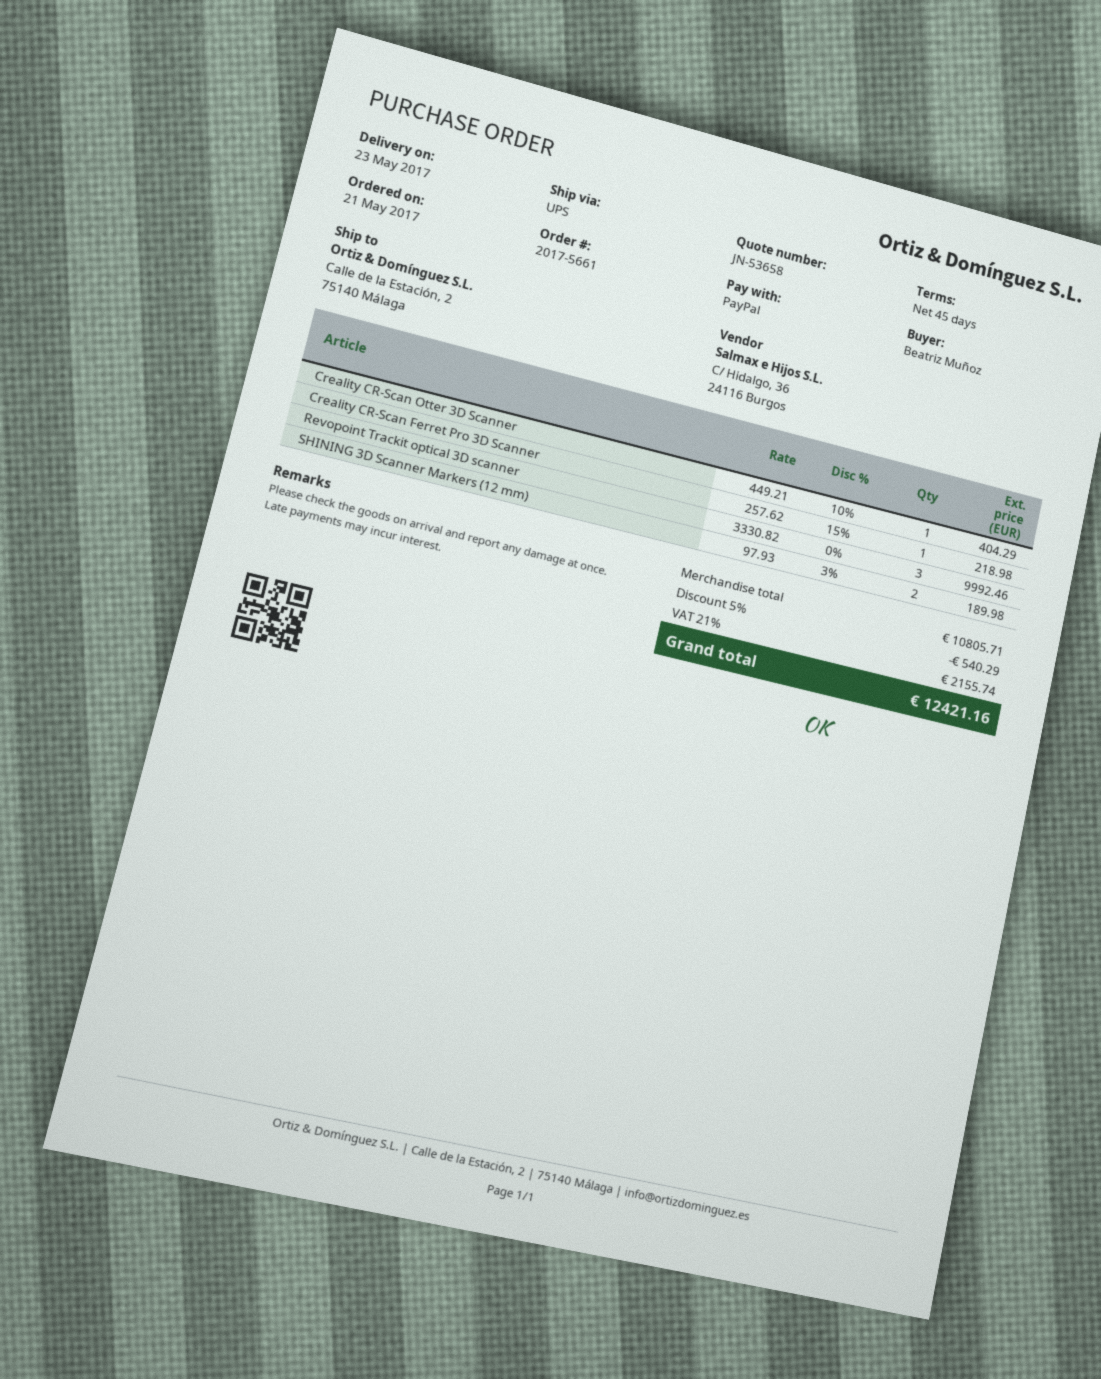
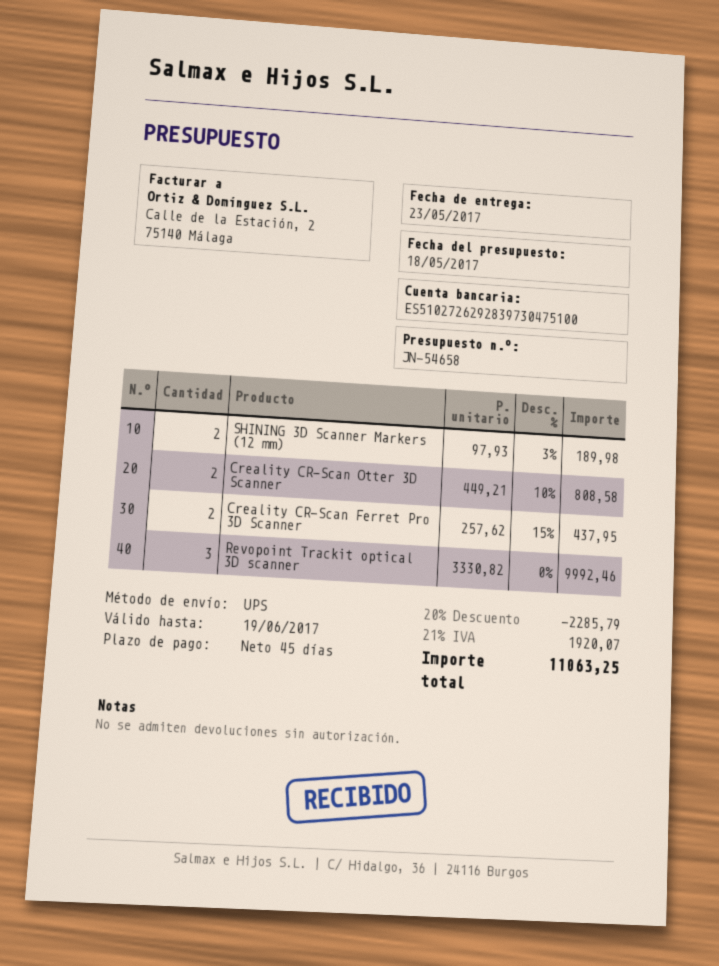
quote number: JN-53658 -> JN-54658
Creality CR-Scan Otter 3D Scanner: 1 x 449.21 - 10% = 404.29 -> 2 x 449.21 - 10% = 808.58
Creality CR-Scan Ferret Pro 3D Scanner: 1 x 257.62 - 15% = 218.98 -> 2 x 257.62 - 15% = 437.95
discount: 5% = 540.29 -> 20% = 2285.79
tax: 21% = 2155.74 -> 21% = 1920.07
total: 12421.16 -> 11063.25

